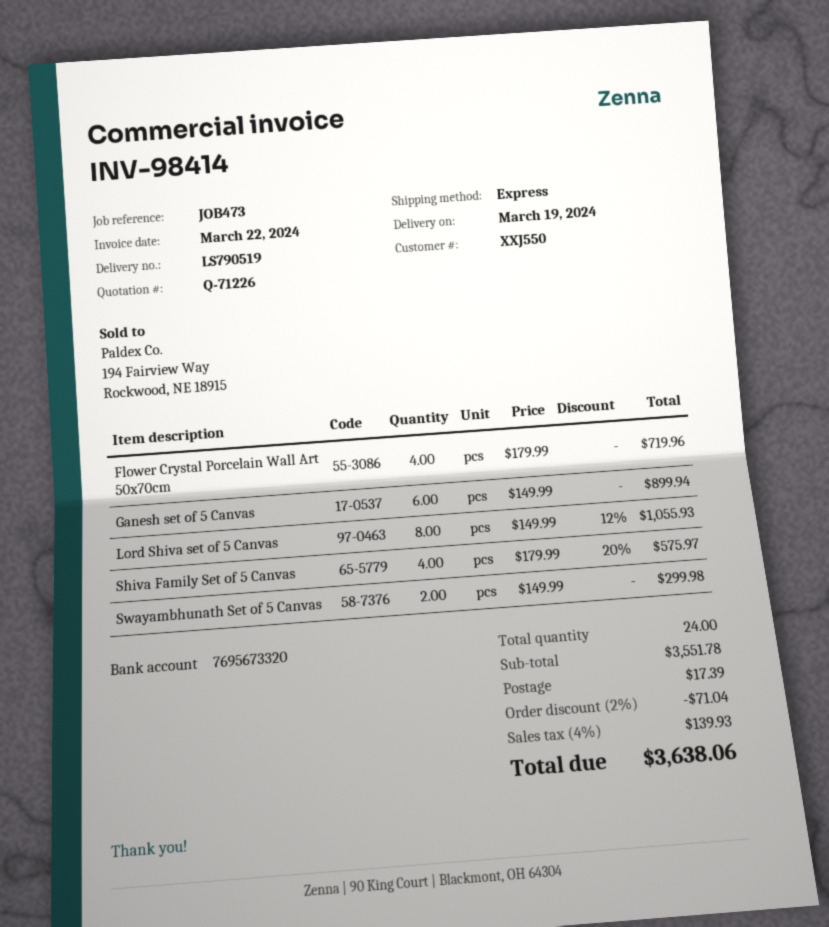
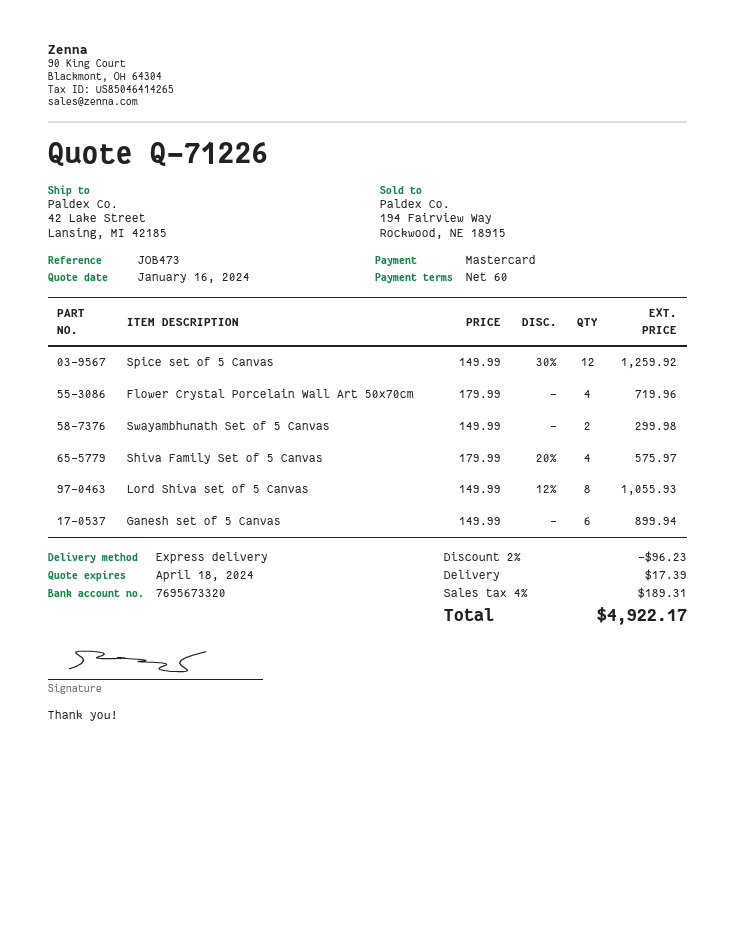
Spice set of 5 Canvas: none -> 12 x 149.99 - 30% = 1259.92
discount: 2% = 71.04 -> 2% = 96.23
tax: 4% = 139.93 -> 4% = 189.31
total: 3638.06 -> 4922.17

